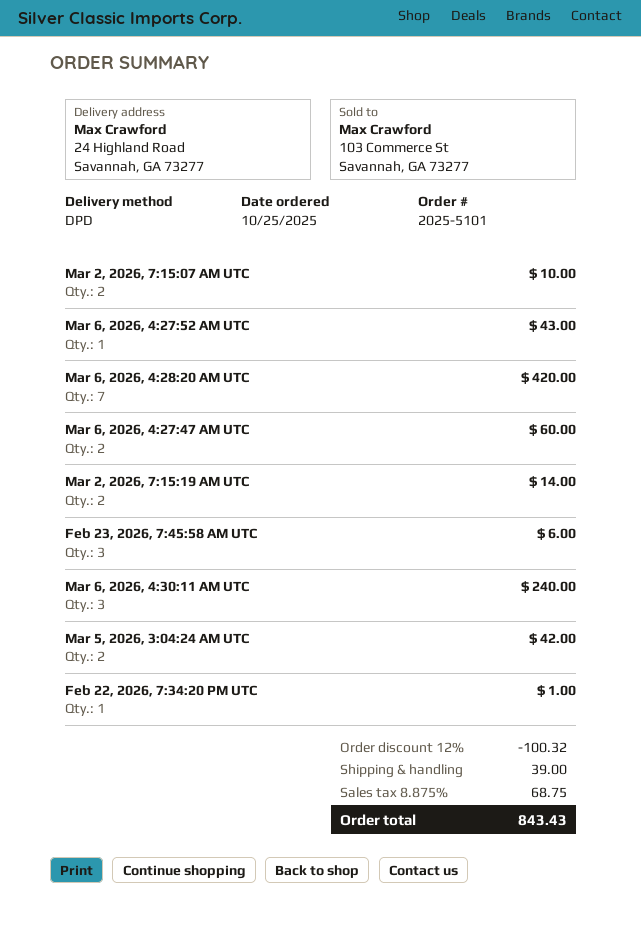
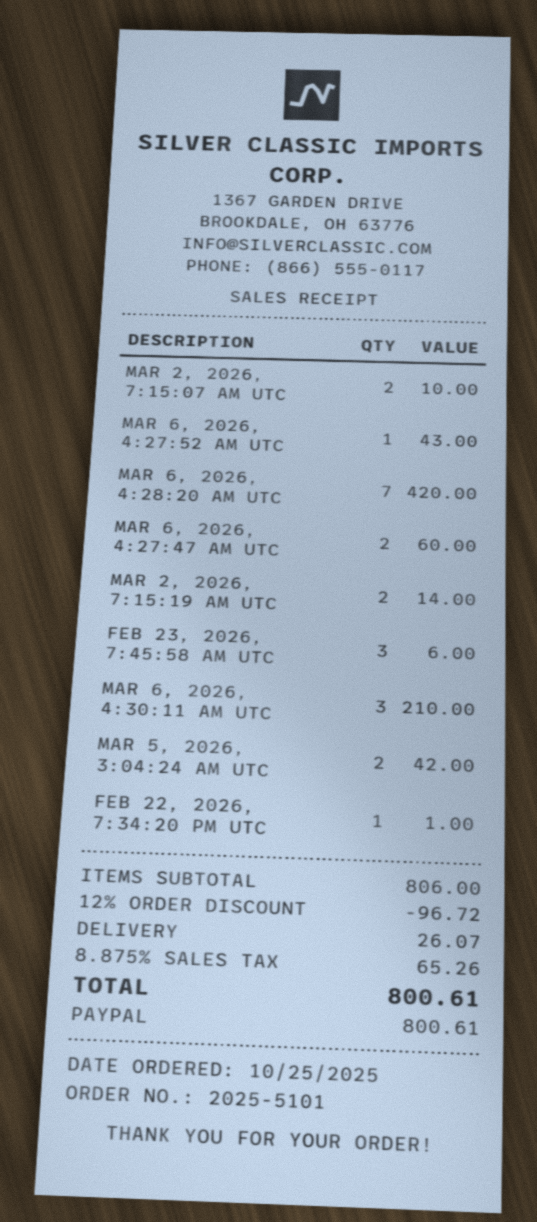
Mar 6, 2026, 4:30:11 AM UTC: 3 for 240.00 -> 3 for 210.00
discount: 12% = 100.32 -> 12% = 96.72
shipping: 39.00 -> 26.07
tax: 8.875% = 68.75 -> 8.875% = 65.26
total: 843.43 -> 800.61

